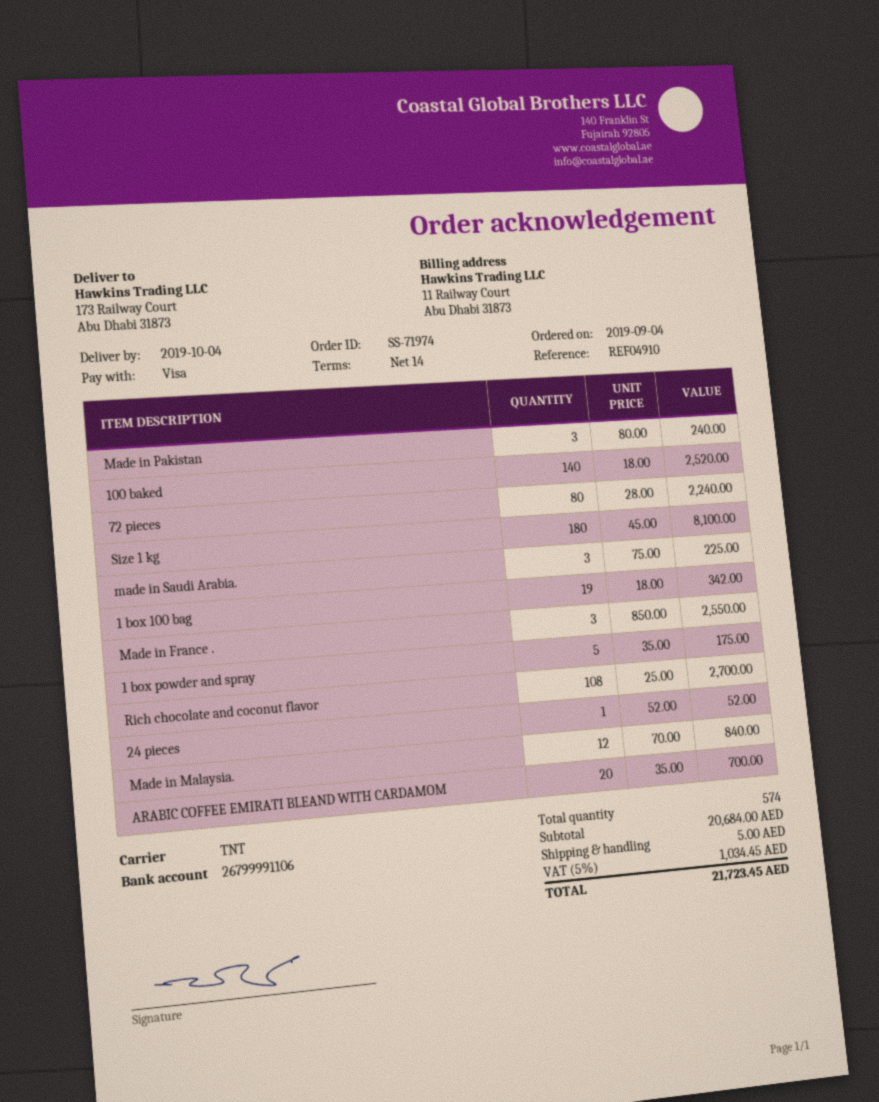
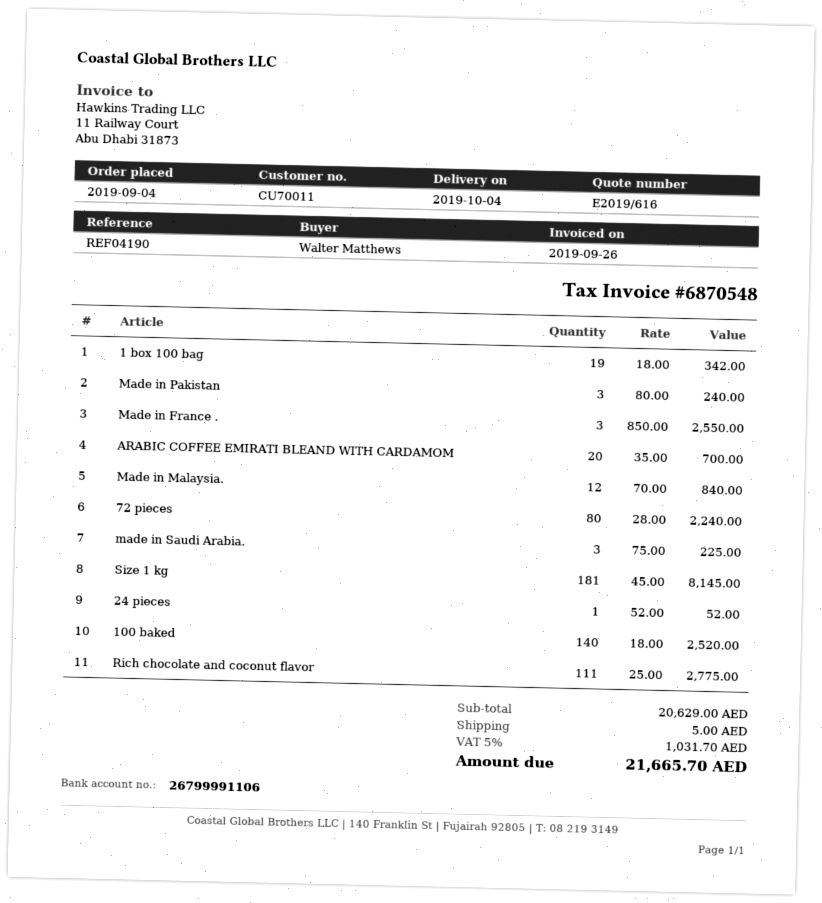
reference: REF04910 -> REF04190
Size 1 kg: 180 x 45.00 = 8100.00 -> 181 x 45.00 = 8145.00
1 box powder and spray: 5 x 35.00 = 175.00 -> none
Rich chocolate and coconut flavor: 108 x 25.00 = 2700.00 -> 111 x 25.00 = 2775.00
subtotal: 20684.00 -> 20629.00
tax: 5% = 1034.45 -> 5% = 1031.70
total: 21723.45 -> 21665.70

